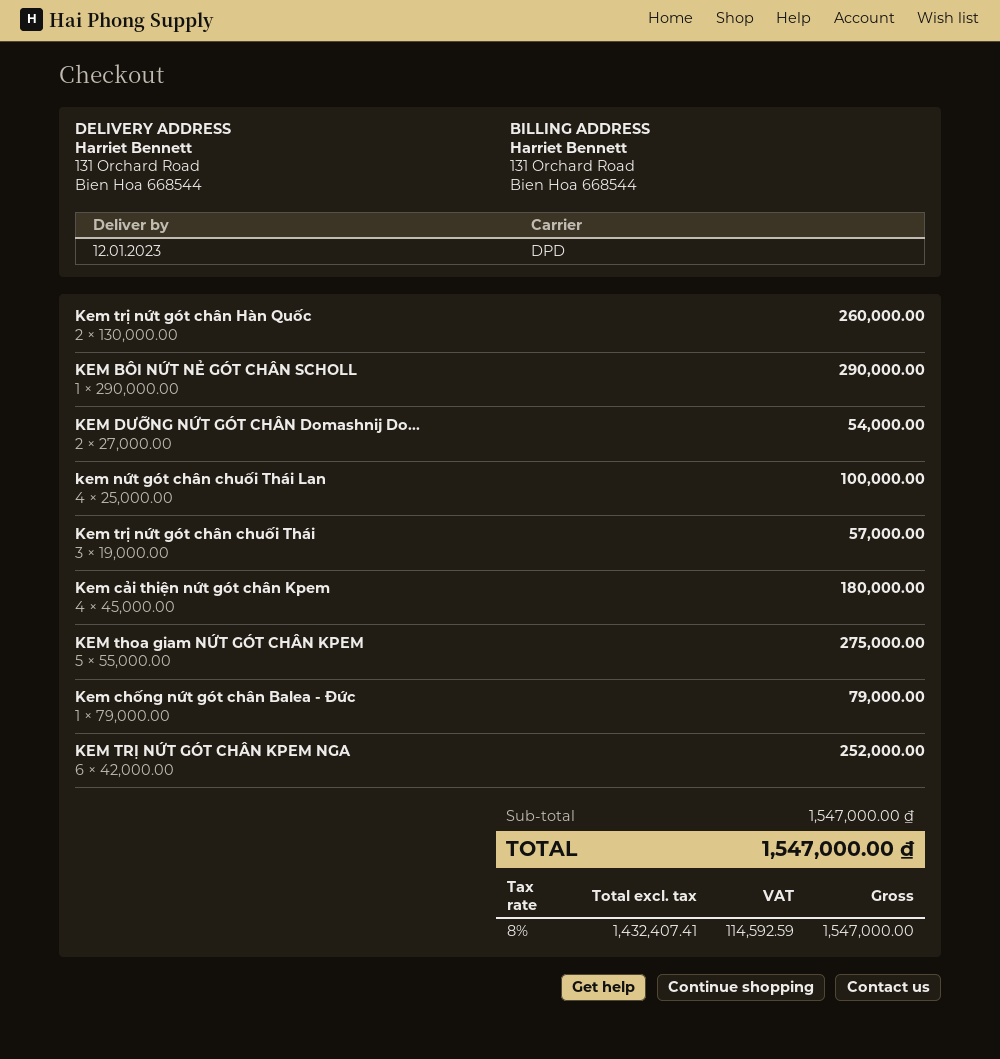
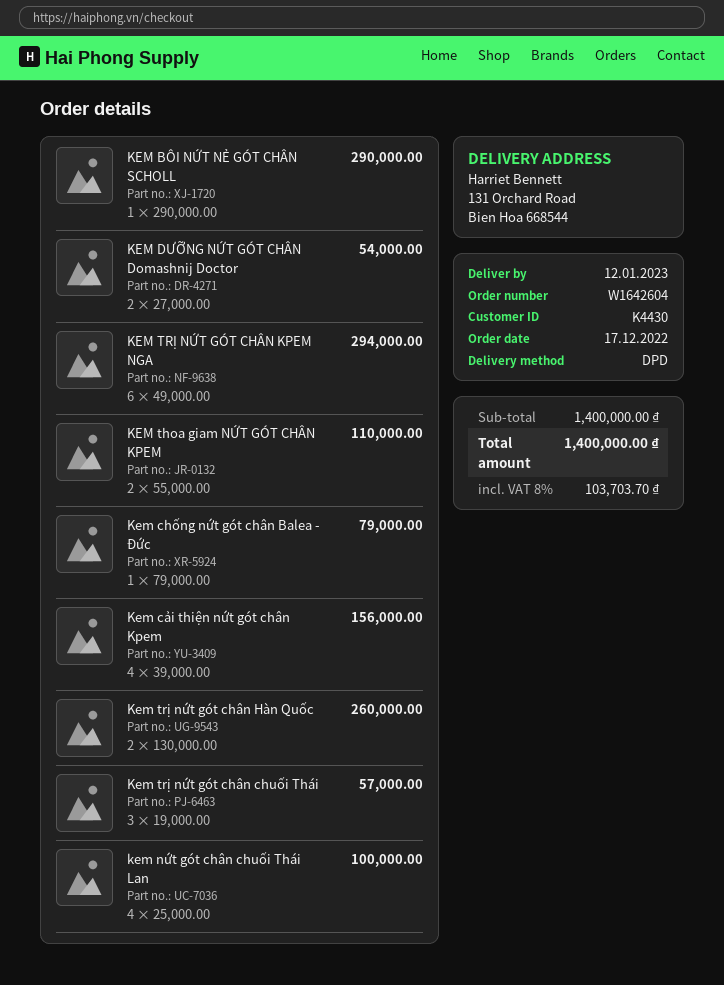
Kem cải thiện nứt gót chân Kpem: 4 x 45000.00 = 180000.00 -> 4 x 39000.00 = 156000.00
KEM thoa giam NỨT GÓT CHÂN KPEM: 5 x 55000.00 = 275000.00 -> 2 x 55000.00 = 110000.00
KEM TRỊ NỨT GÓT CHÂN KPEM NGA: 6 x 42000.00 = 252000.00 -> 6 x 49000.00 = 294000.00
subtotal: 1547000.00 -> 1400000.00
tax: 8% = 114592.59 -> 8% = 103703.70
total: 1547000.00 -> 1400000.00

